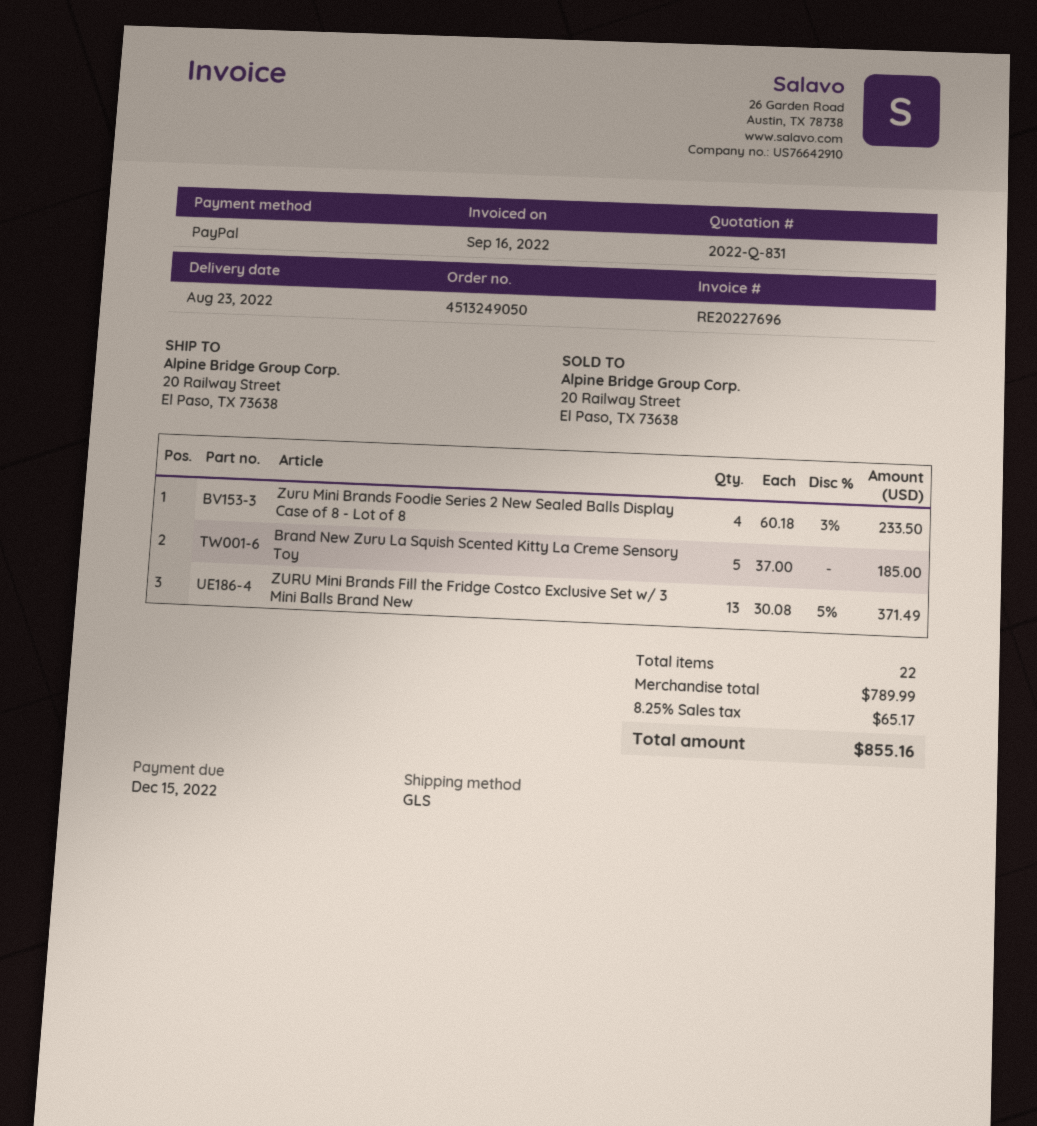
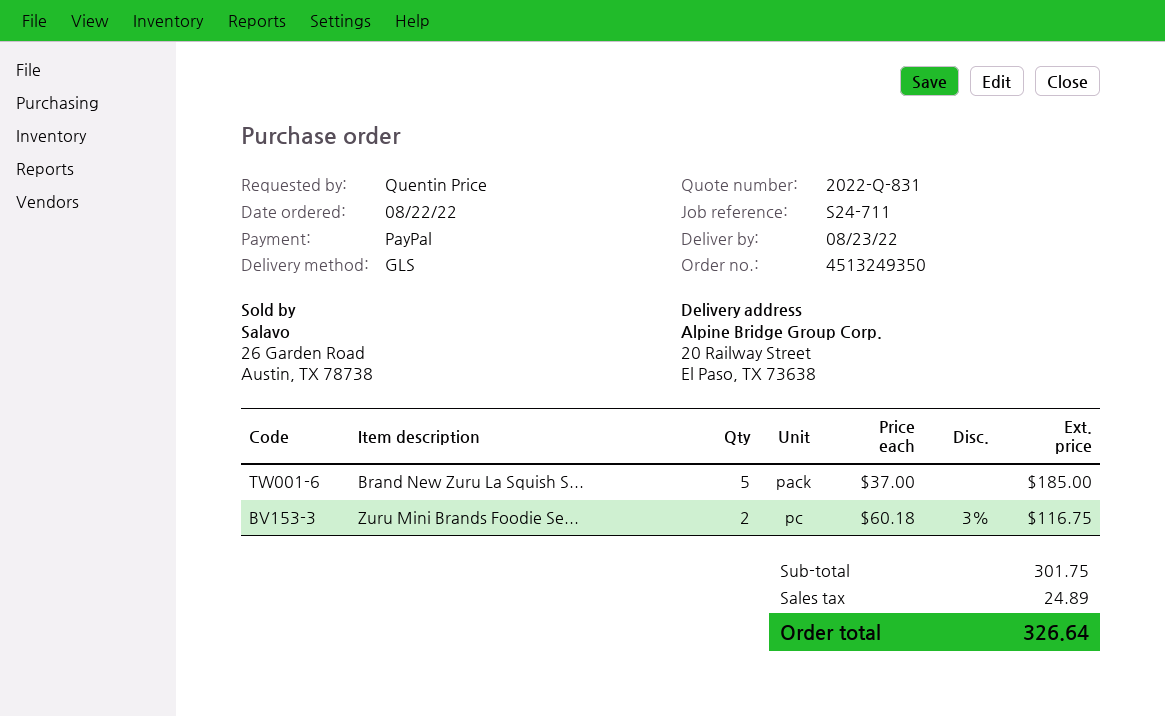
order number: 4513249050 -> 4513249350
Zuru Mini Brands Foodie Series 2 New Sealed Balls Display Case of 8 - Lot of 8: 4 x 60.18 - 3% = 233.50 -> 2 x 60.18 - 3% = 116.75
ZURU Mini Brands Fill the Fridge Costco Exclusive Set w/ 3 Mini Balls Brand New: 13 x 30.08 - 5% = 371.49 -> none
subtotal: 789.99 -> 301.75
tax: 65.17 -> 24.89
total: 855.16 -> 326.64

